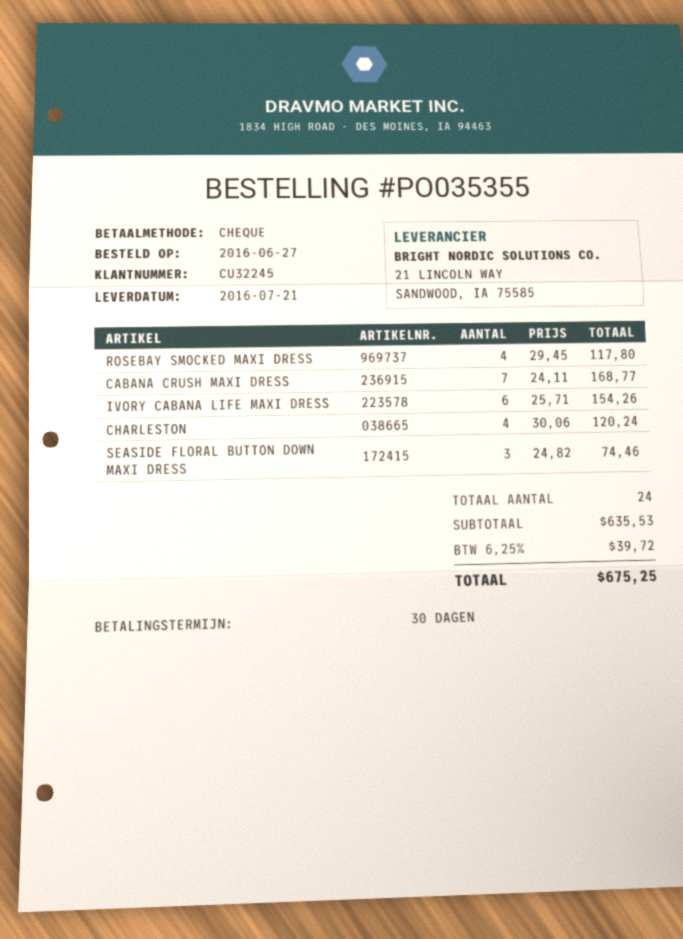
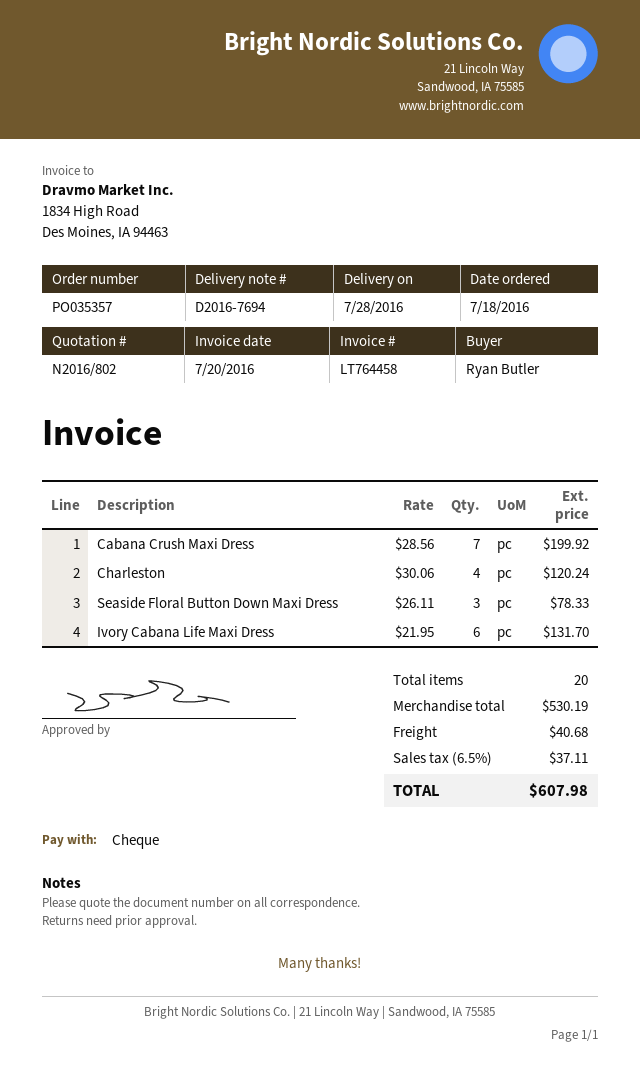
order number: PO035355 -> PO035357
order date: 2016-06-27 -> 2016-07-18
delivery date: 2016-07-21 -> 2016-07-28
ROSEBAY SMOCKED MAXI DRESS: 4 x 29.45 = 117.80 -> none
CABANA CRUSH MAXI DRESS: 7 x 24.11 = 168.77 -> 7 x 28.56 = 199.92
IVORY CABANA LIFE MAXI DRESS: 6 x 25.71 = 154.26 -> 6 x 21.95 = 131.70
SEASIDE FLORAL BUTTON DOWN MAXI DRESS: 3 x 24.82 = 74.46 -> 3 x 26.11 = 78.33
total quantity: 24 -> 20
subtotal: 635.53 -> 530.19
shipping: none -> 40.68
tax: 6.25% = 39.72 -> 6.5% = 37.11
total: 675.25 -> 607.98

